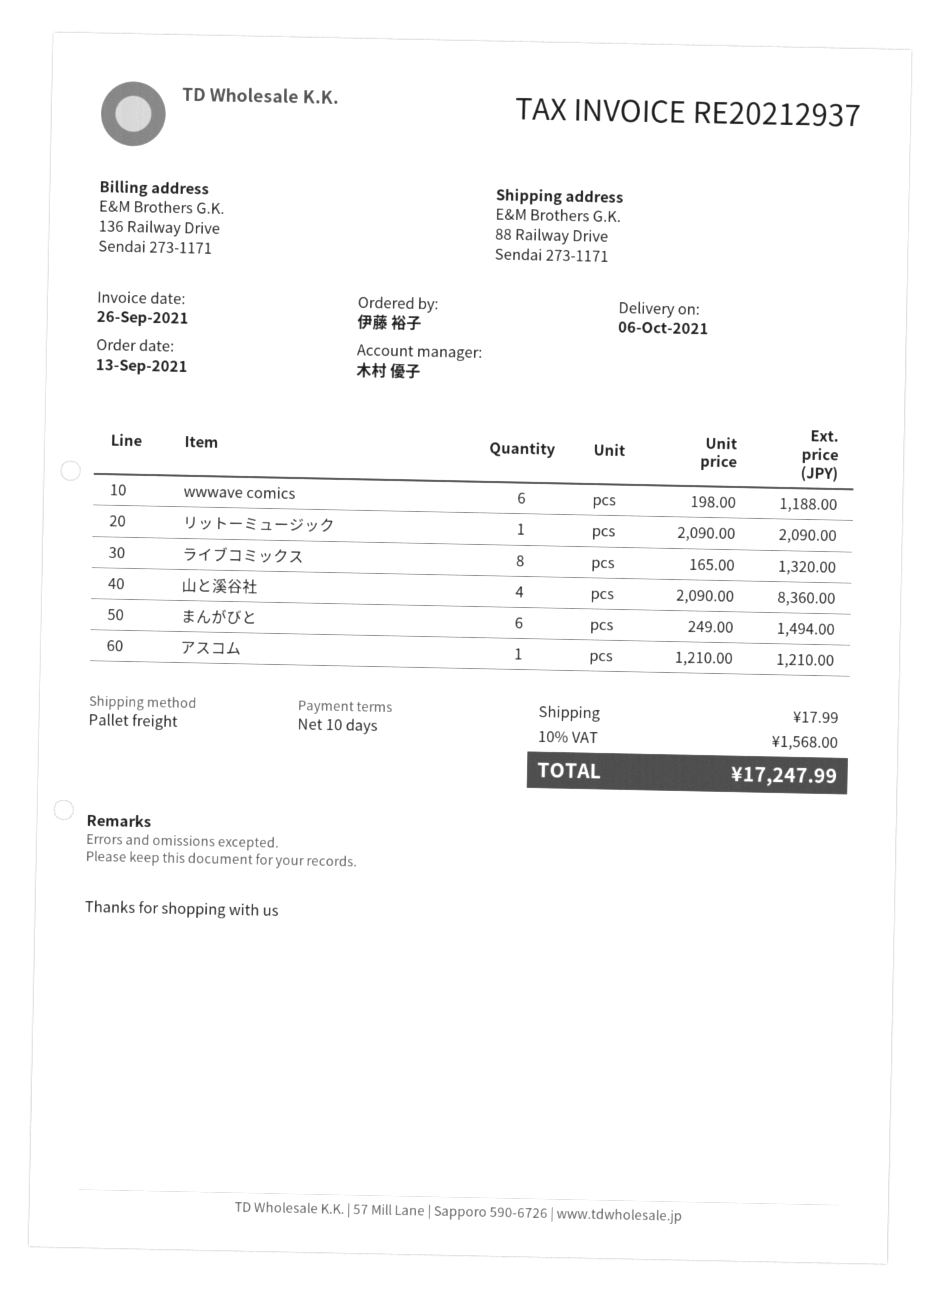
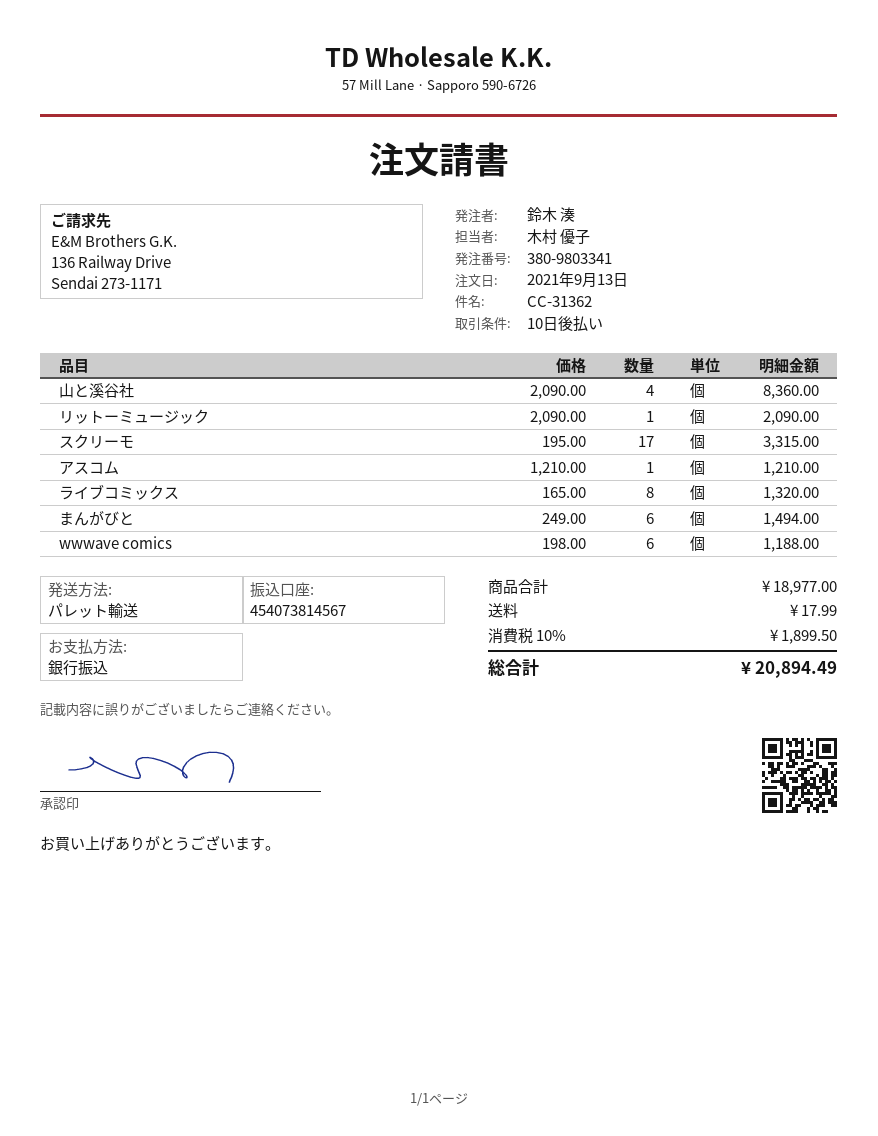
ordered by: 伊藤 裕子 -> 鈴木 湊
スクリーモ: none -> 17 x 195.00 = 3315.00
tax: 10% = 1568.00 -> 10% = 1899.50
total: 17247.99 -> 20894.49

